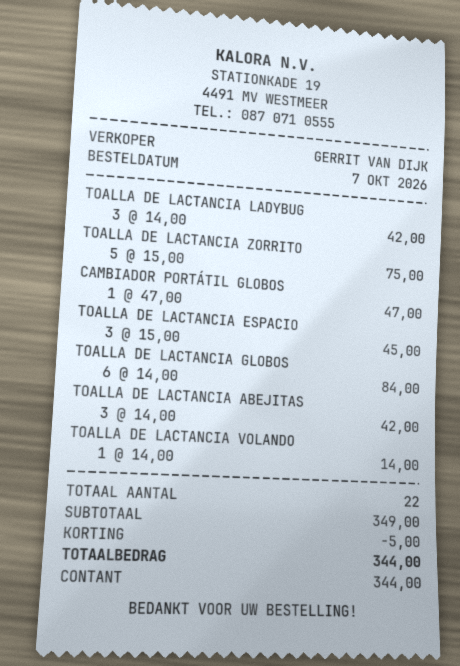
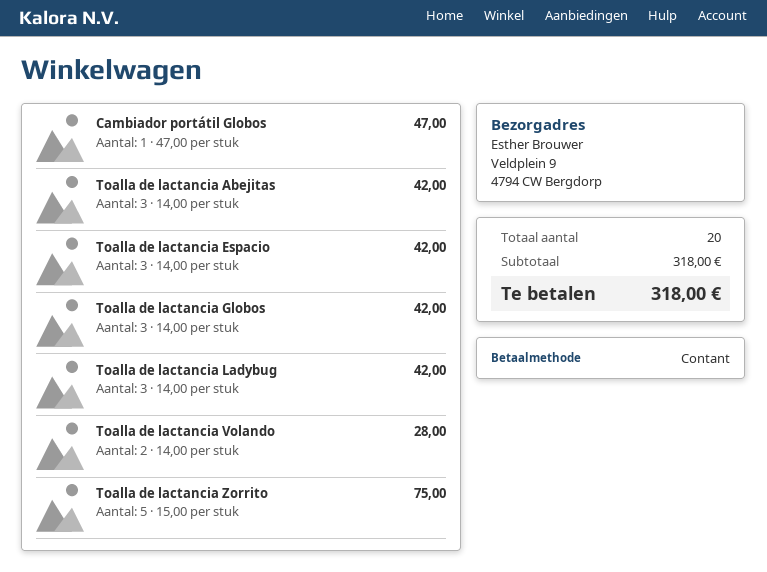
TOALLA DE LACTANCIA ESPACIO: 3 x 15.00 = 45.00 -> 3 x 14.00 = 42.00
TOALLA DE LACTANCIA GLOBOS: 6 x 14.00 = 84.00 -> 3 x 14.00 = 42.00
TOALLA DE LACTANCIA VOLANDO: 1 x 14.00 = 14.00 -> 2 x 14.00 = 28.00
total quantity: 22 -> 20
subtotal: 349.00 -> 318.00
discount: 5.00 -> none
total: 344.00 -> 318.00

